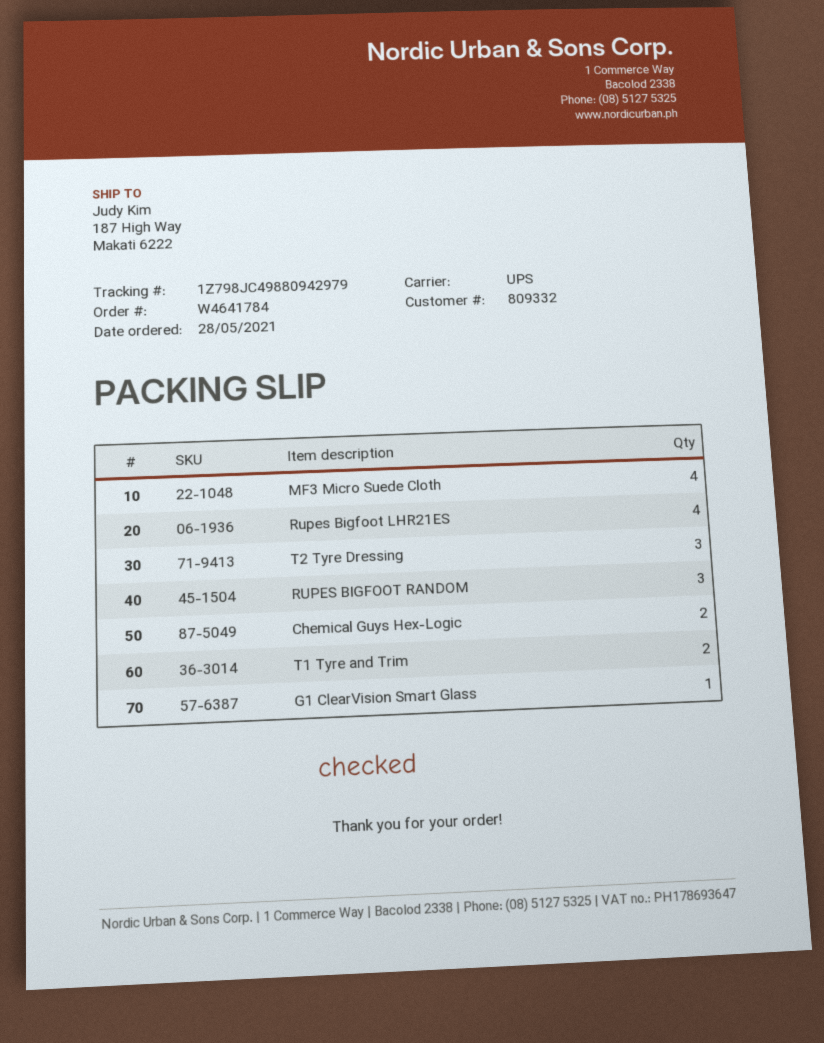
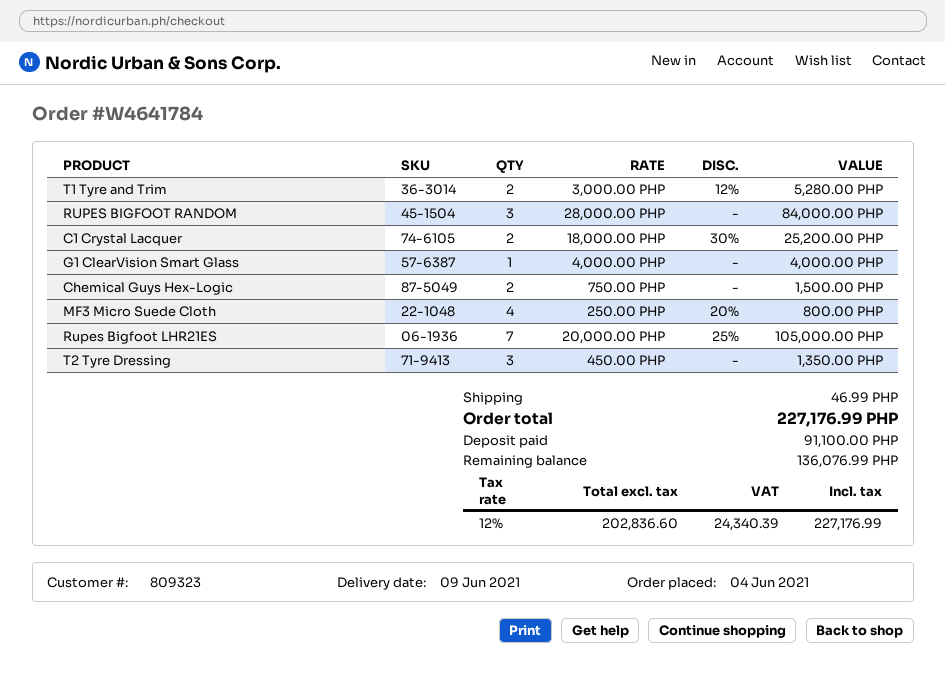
order date: 2021-05-28 -> 2021-06-04
customer number: 809332 -> 809323
Rupes Bigfoot LHR21ES: 4 -> 7
C1 Crystal Lacquer: none -> 2

